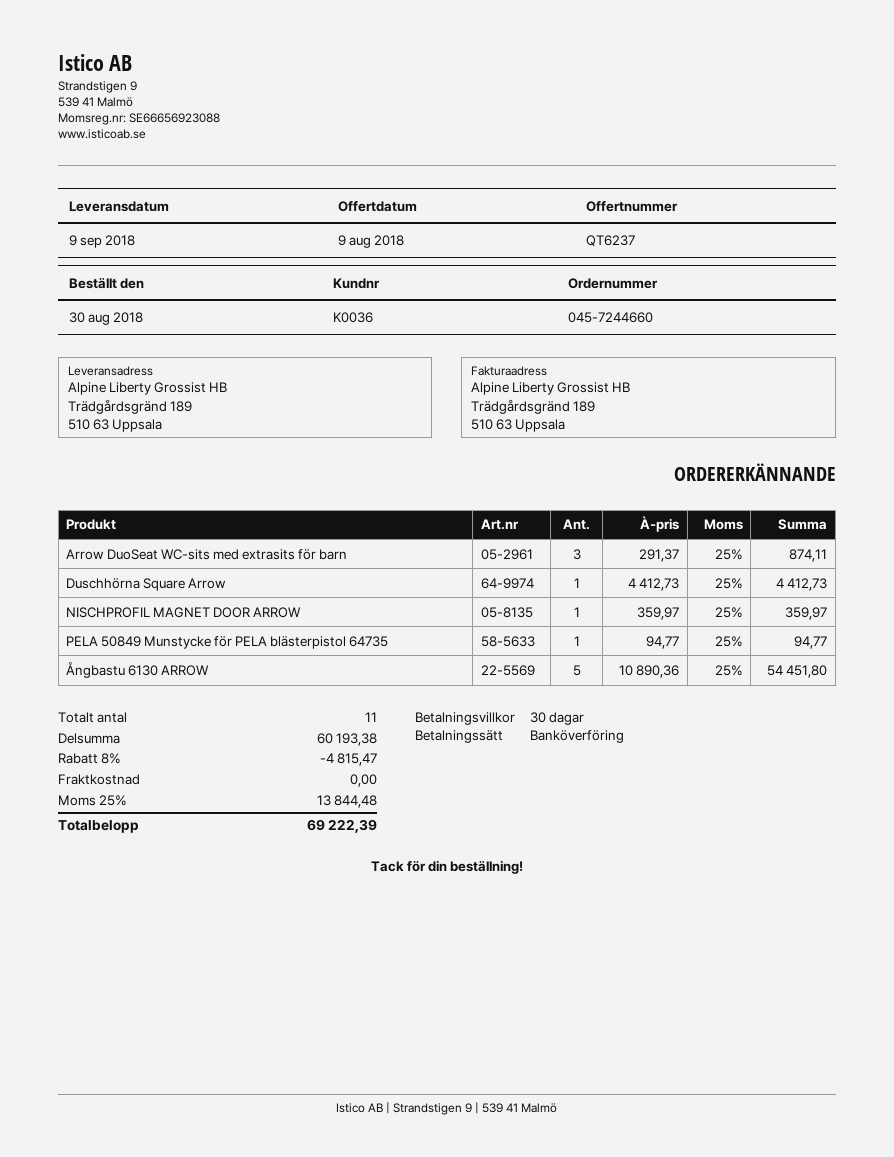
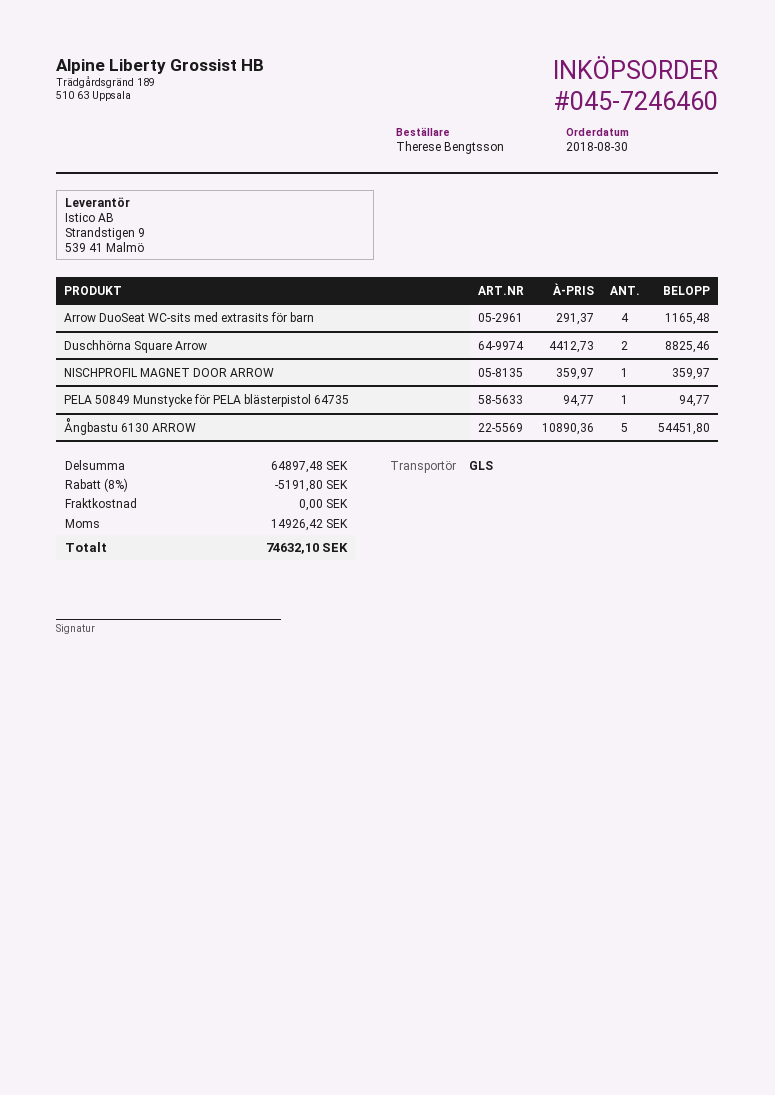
order number: 045-7244660 -> 045-7246460
Arrow DuoSeat WC-sits med extrasits för barn: 3 x 291.37 = 874.11 -> 4 x 291.37 = 1165.48
Duschhörna Square Arrow: 1 x 4412.73 = 4412.73 -> 2 x 4412.73 = 8825.46
subtotal: 60193.38 -> 64897.48
discount: 8% = 4815.47 -> 8% = 5191.80
tax: 13844.48 -> 14926.42
total: 69222.39 -> 74632.10

